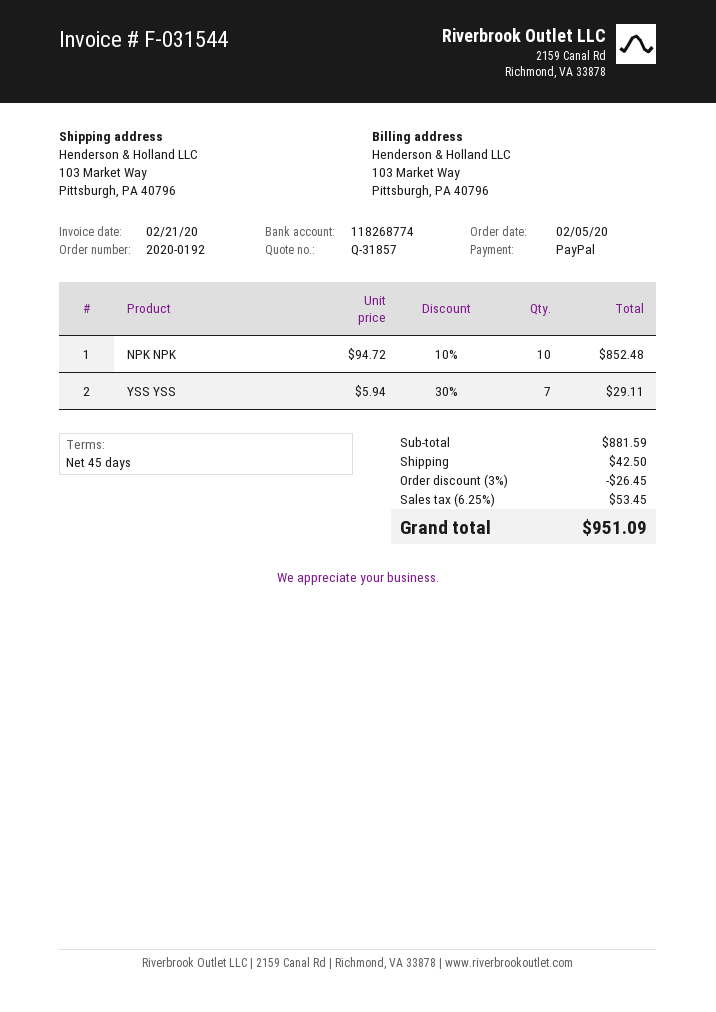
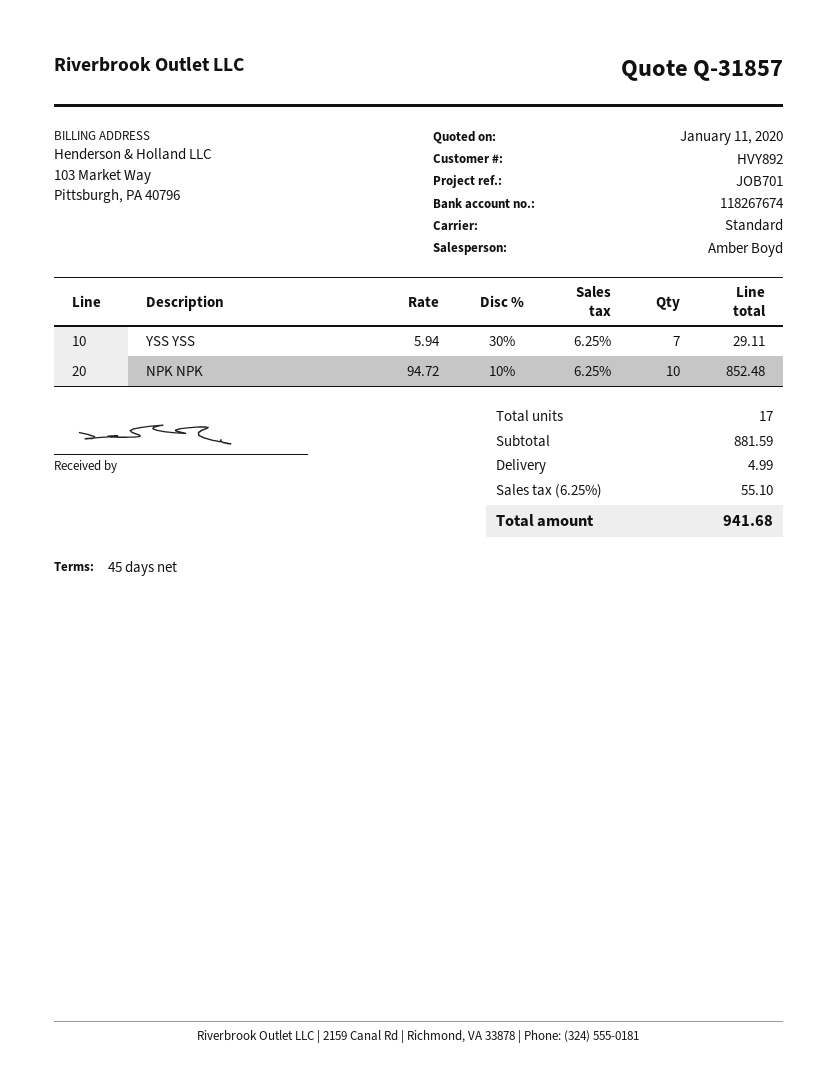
bank account: 118268774 -> 118267674
discount: 3% = 26.45 -> none
shipping: 42.50 -> 4.99
tax: 6.25% = 53.45 -> 6.25% = 55.10
total: 951.09 -> 941.68

